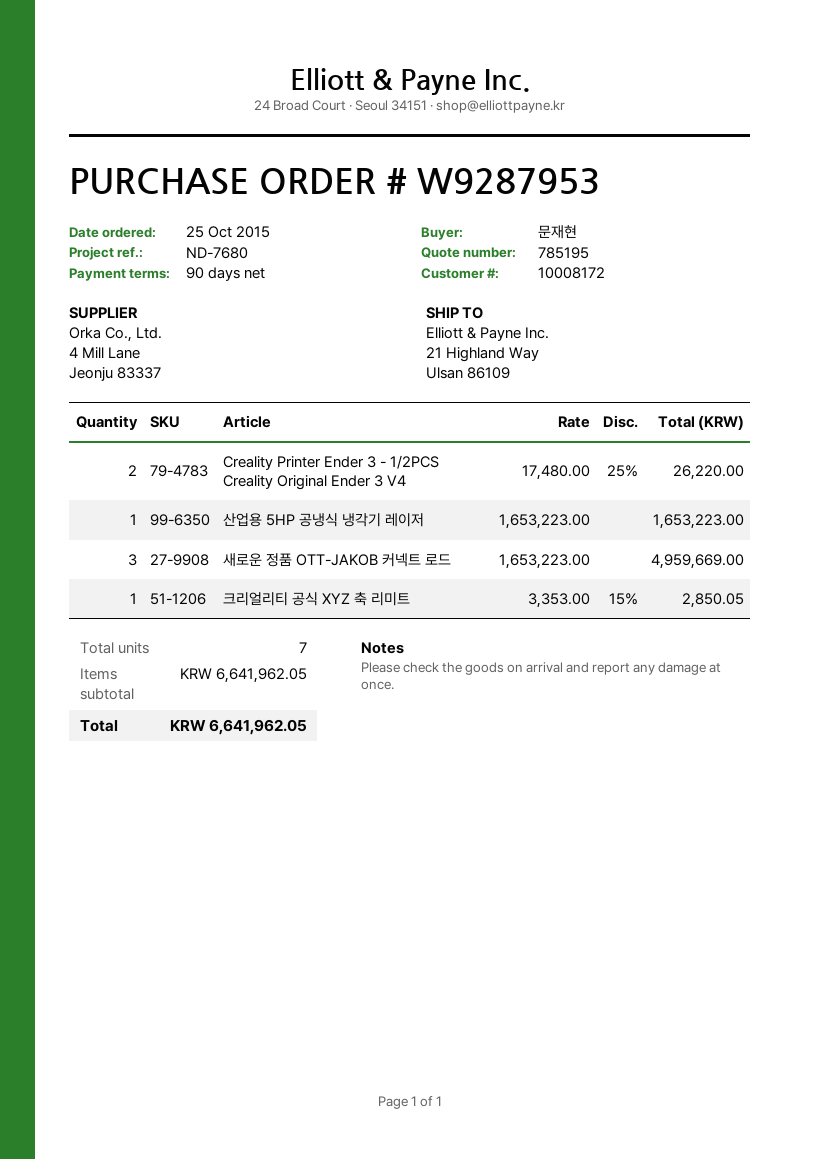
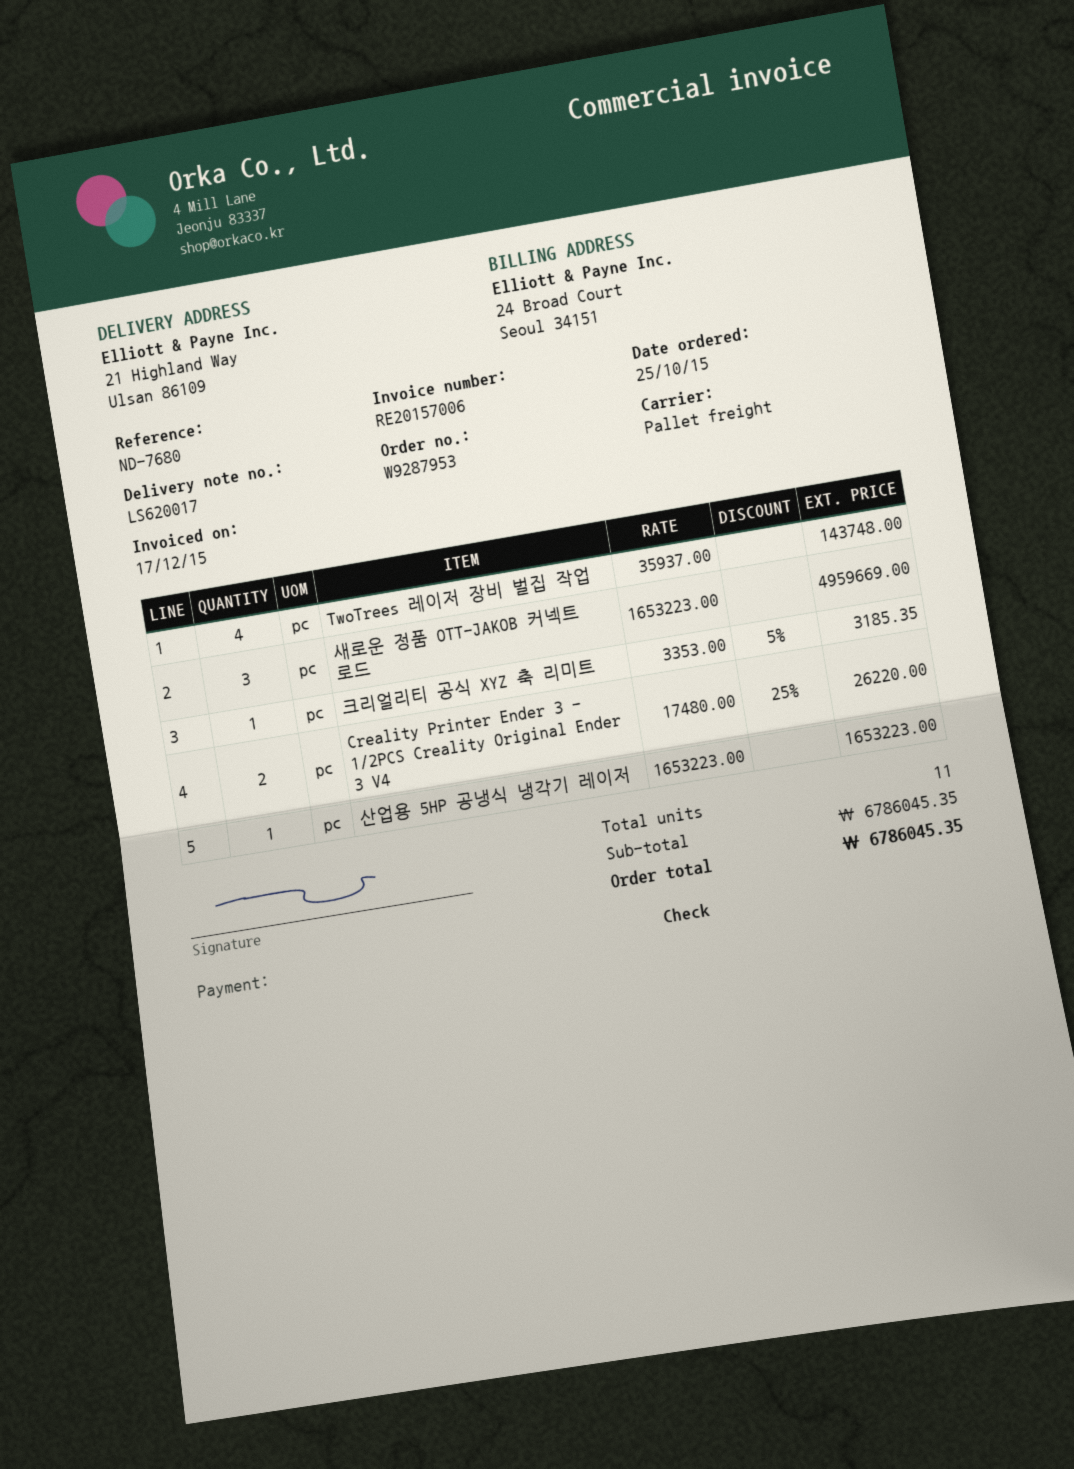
크리얼리티 공식 XYZ 축 리미트: 1 x 3353.00 - 15% = 2850.05 -> 1 x 3353.00 - 5% = 3185.35
TwoTrees 레이저 장비 벌집 작업: none -> 4 x 35937.00 = 143748.00
total quantity: 7 -> 11
subtotal: 6641962.05 -> 6786045.35
total: 6641962.05 -> 6786045.35

